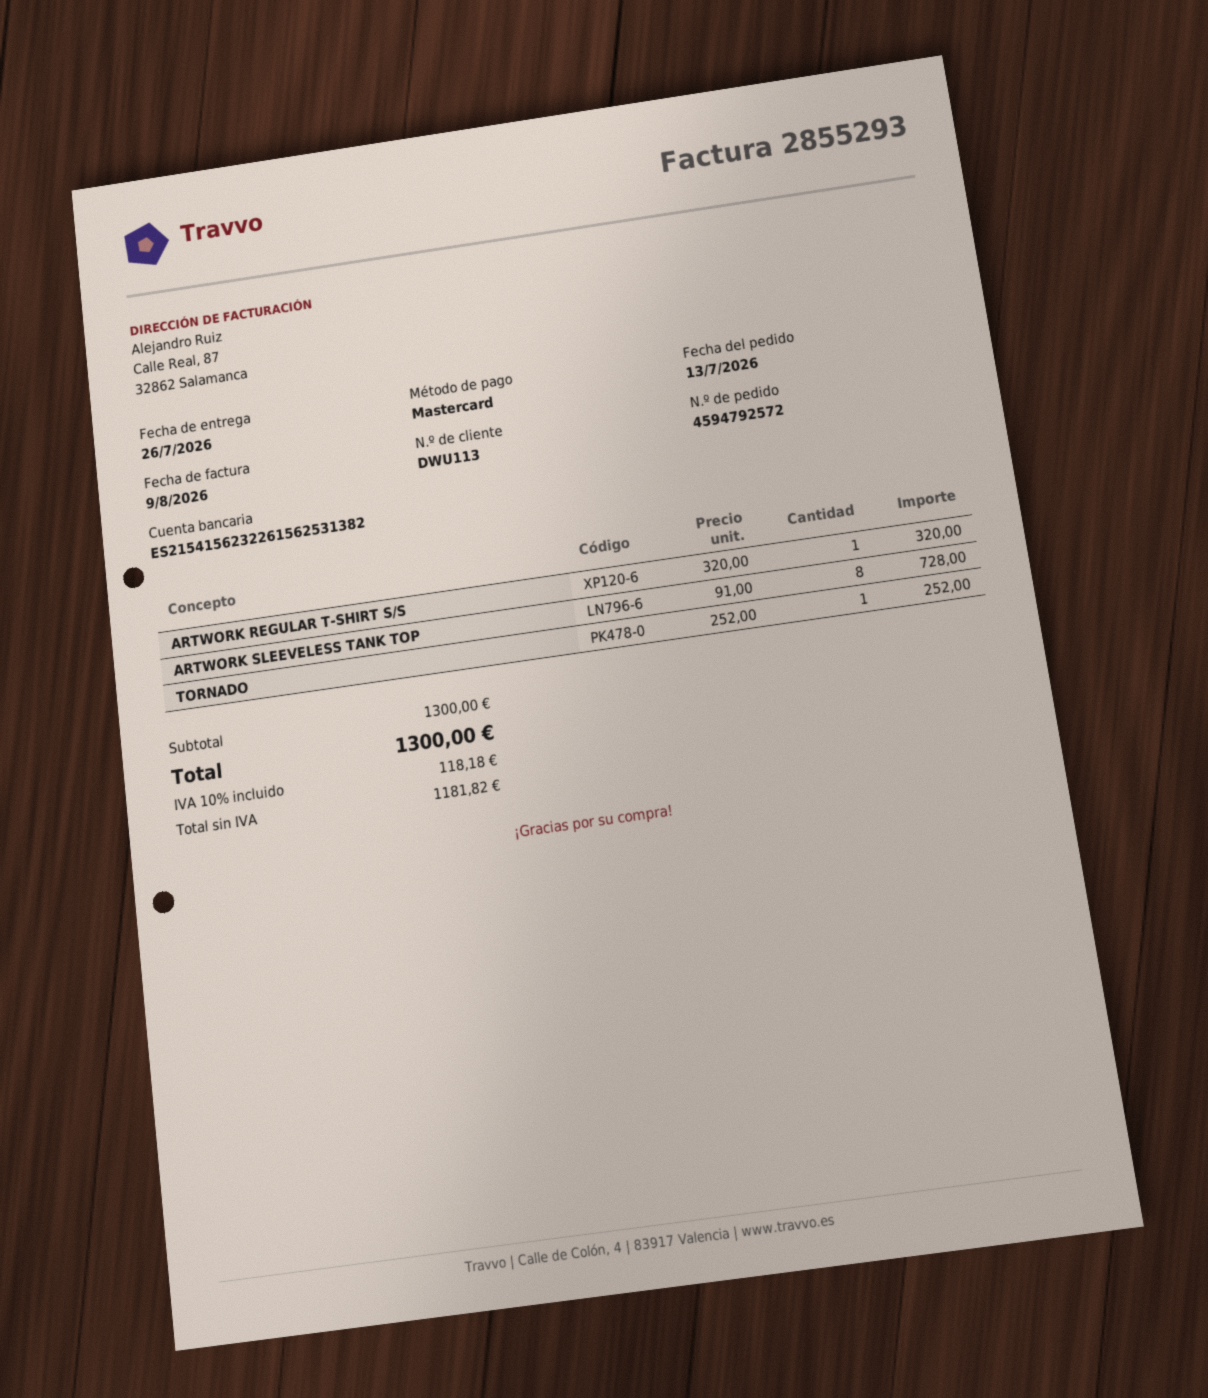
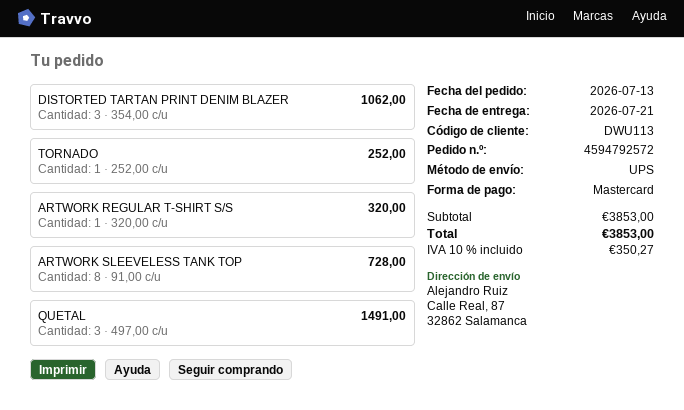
delivery date: 2026-07-26 -> 2026-07-21
DISTORTED TARTAN PRINT DENIM BLAZER: none -> 3 x 354.00 = 1062.00
QUETAL: none -> 3 x 497.00 = 1491.00
subtotal: 1300.00 -> 3853.00
tax: 10% = 118.18 -> 10% = 350.27
total: 1300.00 -> 3853.00

